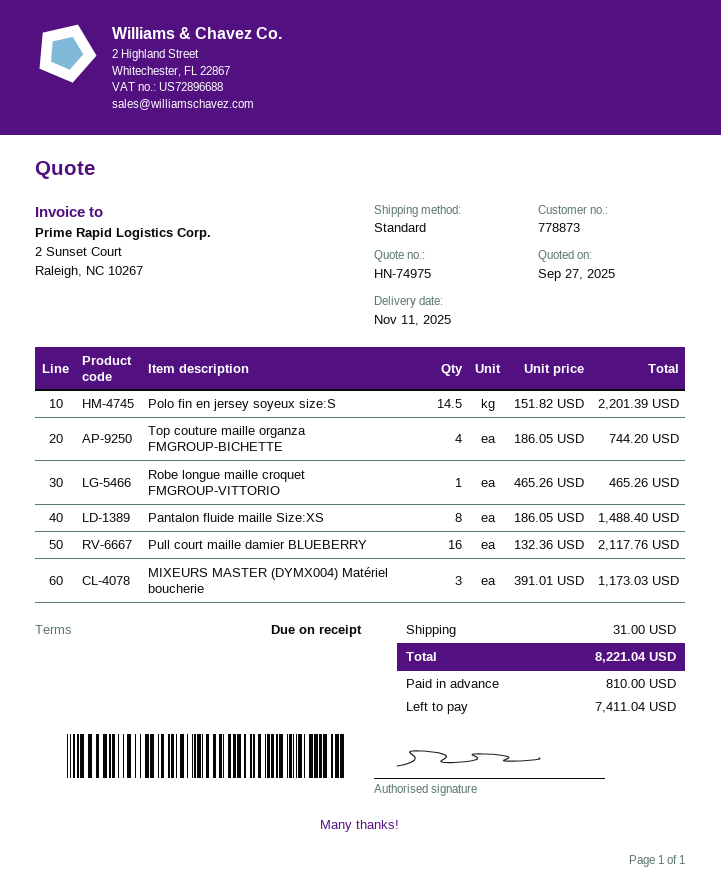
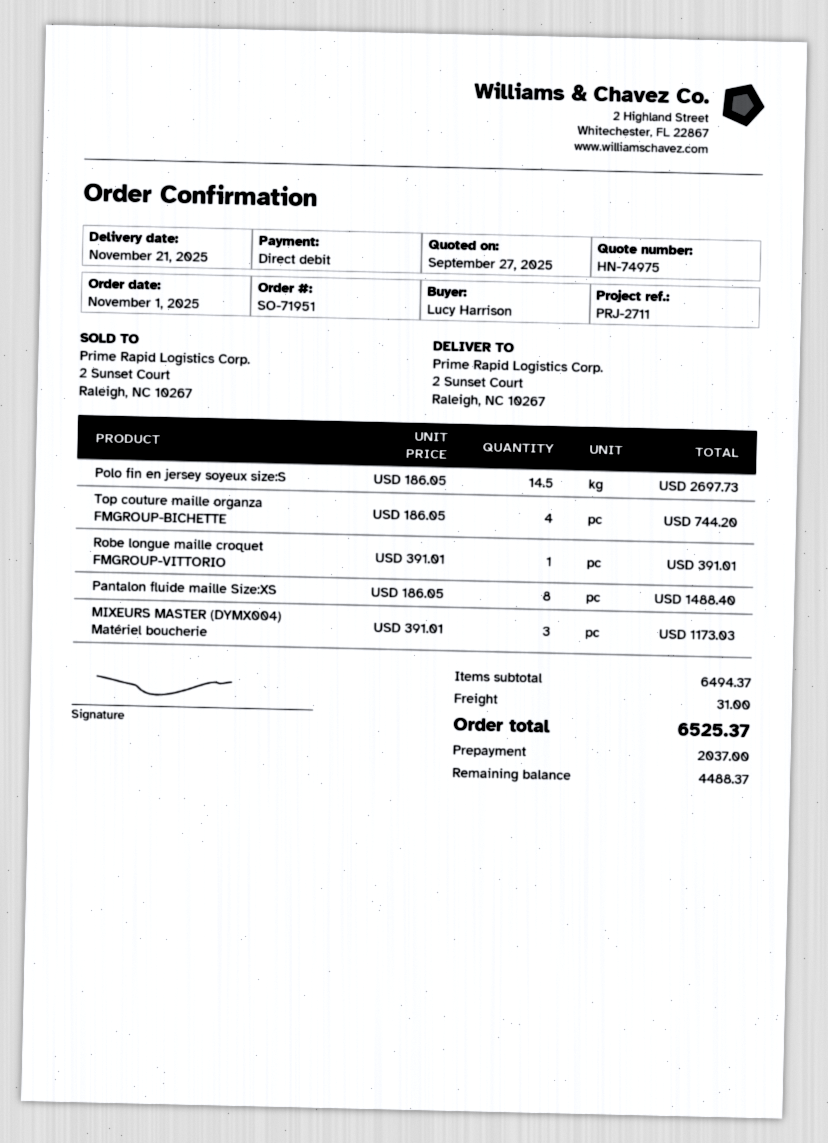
delivery date: 2025-11-11 -> 2025-11-21
Polo fin en jersey soyeux size:S: 14.5 x 151.82 = 2201.39 -> 14.5 x 186.05 = 2697.73
Robe longue maille croquet FMGROUP-VITTORIO: 1 x 465.26 = 465.26 -> 1 x 391.01 = 391.01
Pull court maille damier BLUEBERRY: 16 x 132.36 = 2117.76 -> none
total: 8221.04 -> 6525.37
deposit: 810.00 -> 2037.00
balance: 7411.04 -> 4488.37

